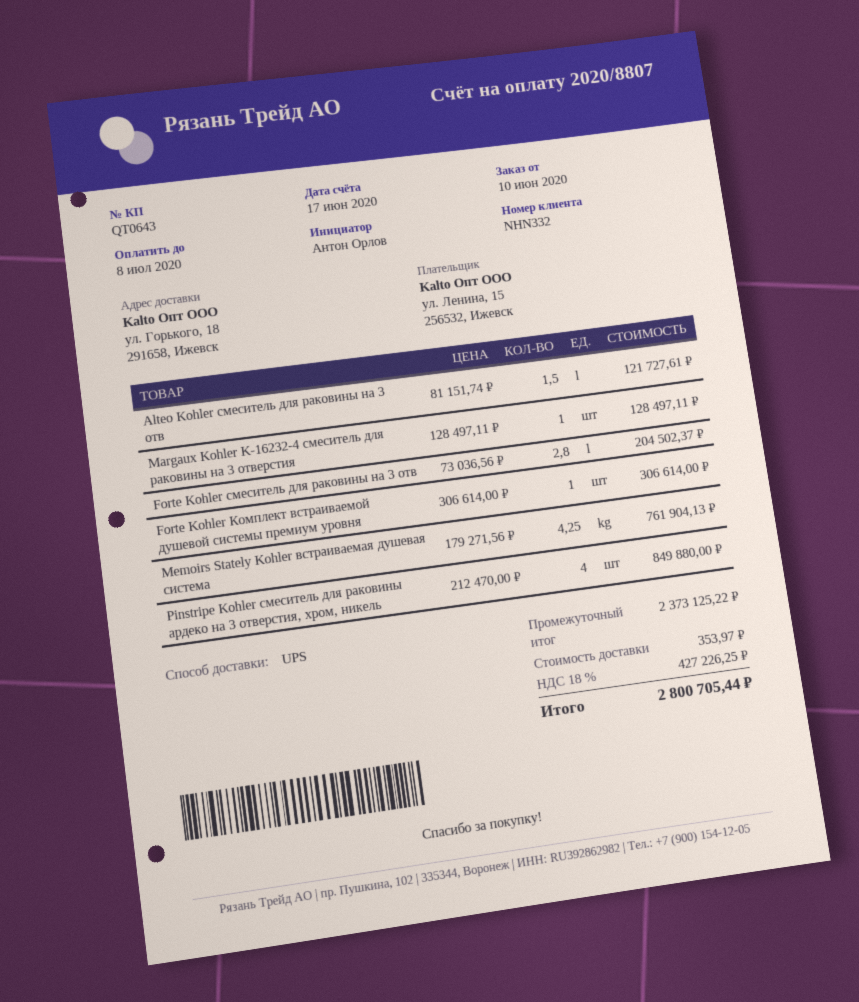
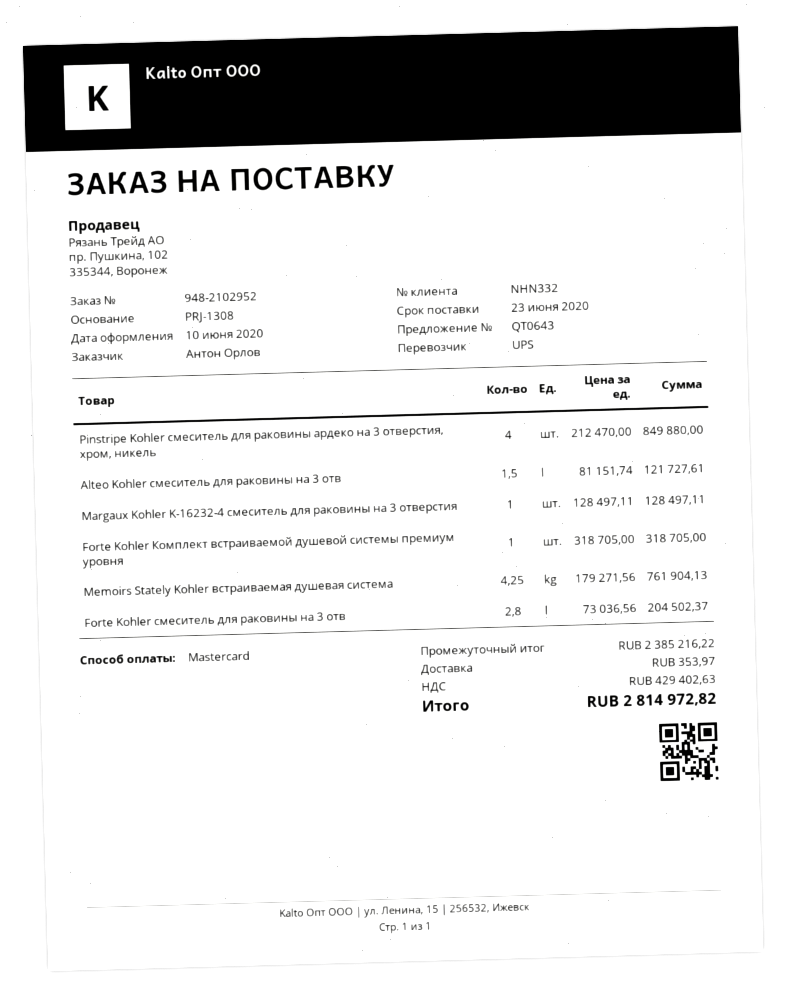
Forte Kohler Комплект встраиваемой душевой системы премиум уровня: 1 x 306614.00 = 306614.00 -> 1 x 318705.00 = 318705.00
subtotal: 2373125.22 -> 2385216.22
tax: 427226.25 -> 429402.63
total: 2800705.44 -> 2814972.82

